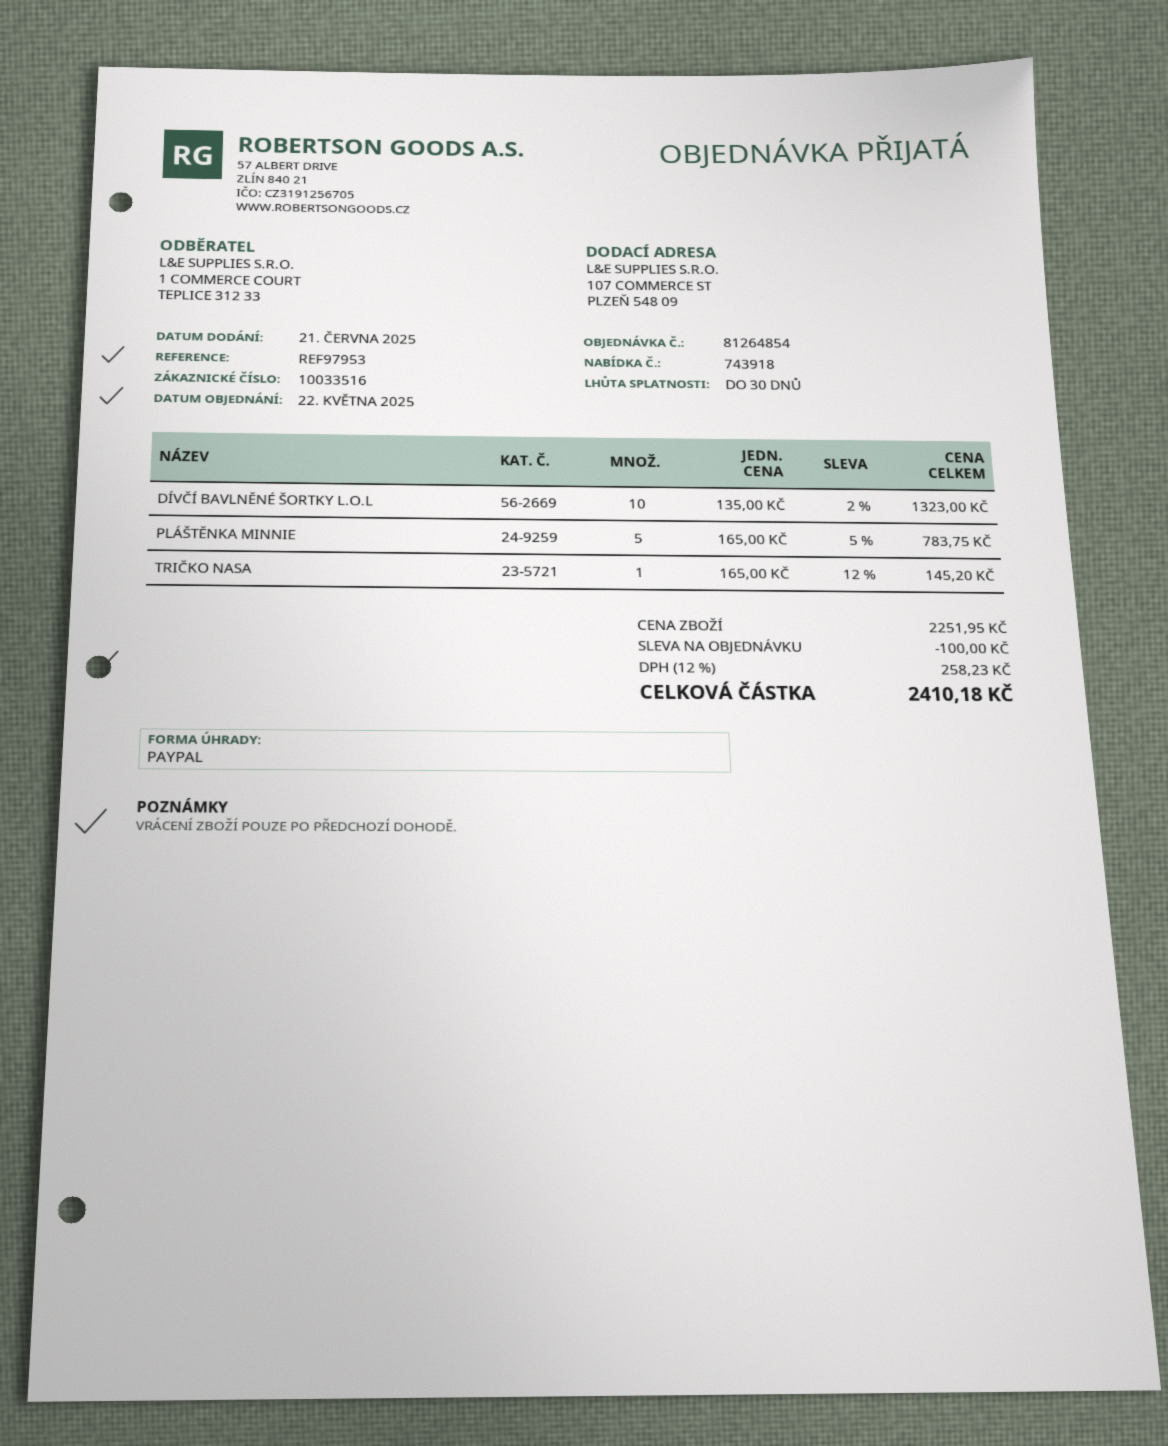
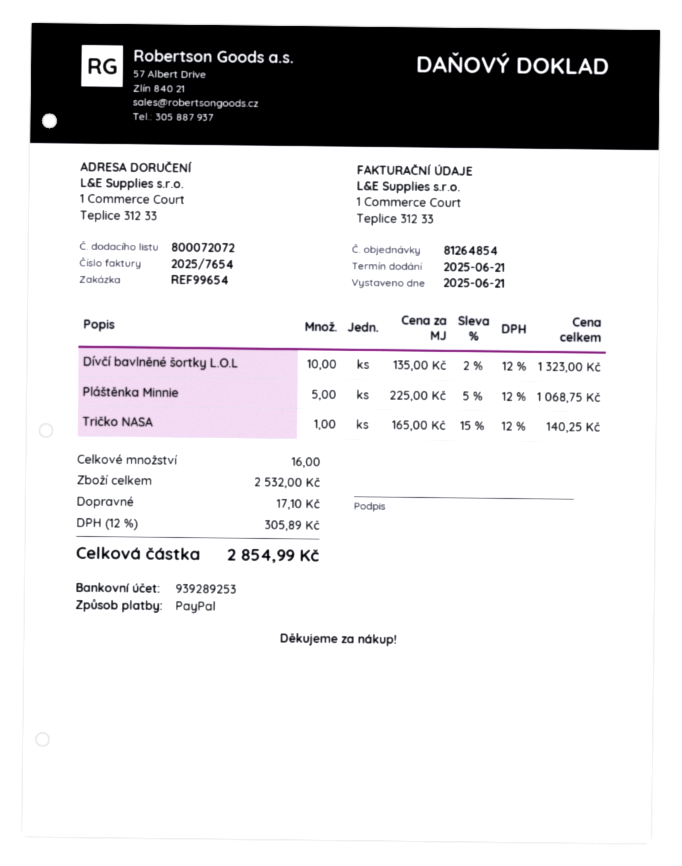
reference: REF97953 -> REF99654
ship to: 107 COMMERCE ST, PLZEŇ 548 09 -> 1 Commerce Court, Teplice 312 33
PLÁŠTĚNKA MINNIE: 5 x 165.00 - 5% = 783.75 -> 5 x 225.00 - 5% = 1068.75
TRIČKO NASA: 1 x 165.00 - 12% = 145.20 -> 1 x 165.00 - 15% = 140.25
subtotal: 2251.95 -> 2532.00
discount: 100.00 -> none
shipping: none -> 17.10
tax: 12% = 258.23 -> 12% = 305.89
total: 2410.18 -> 2854.99

